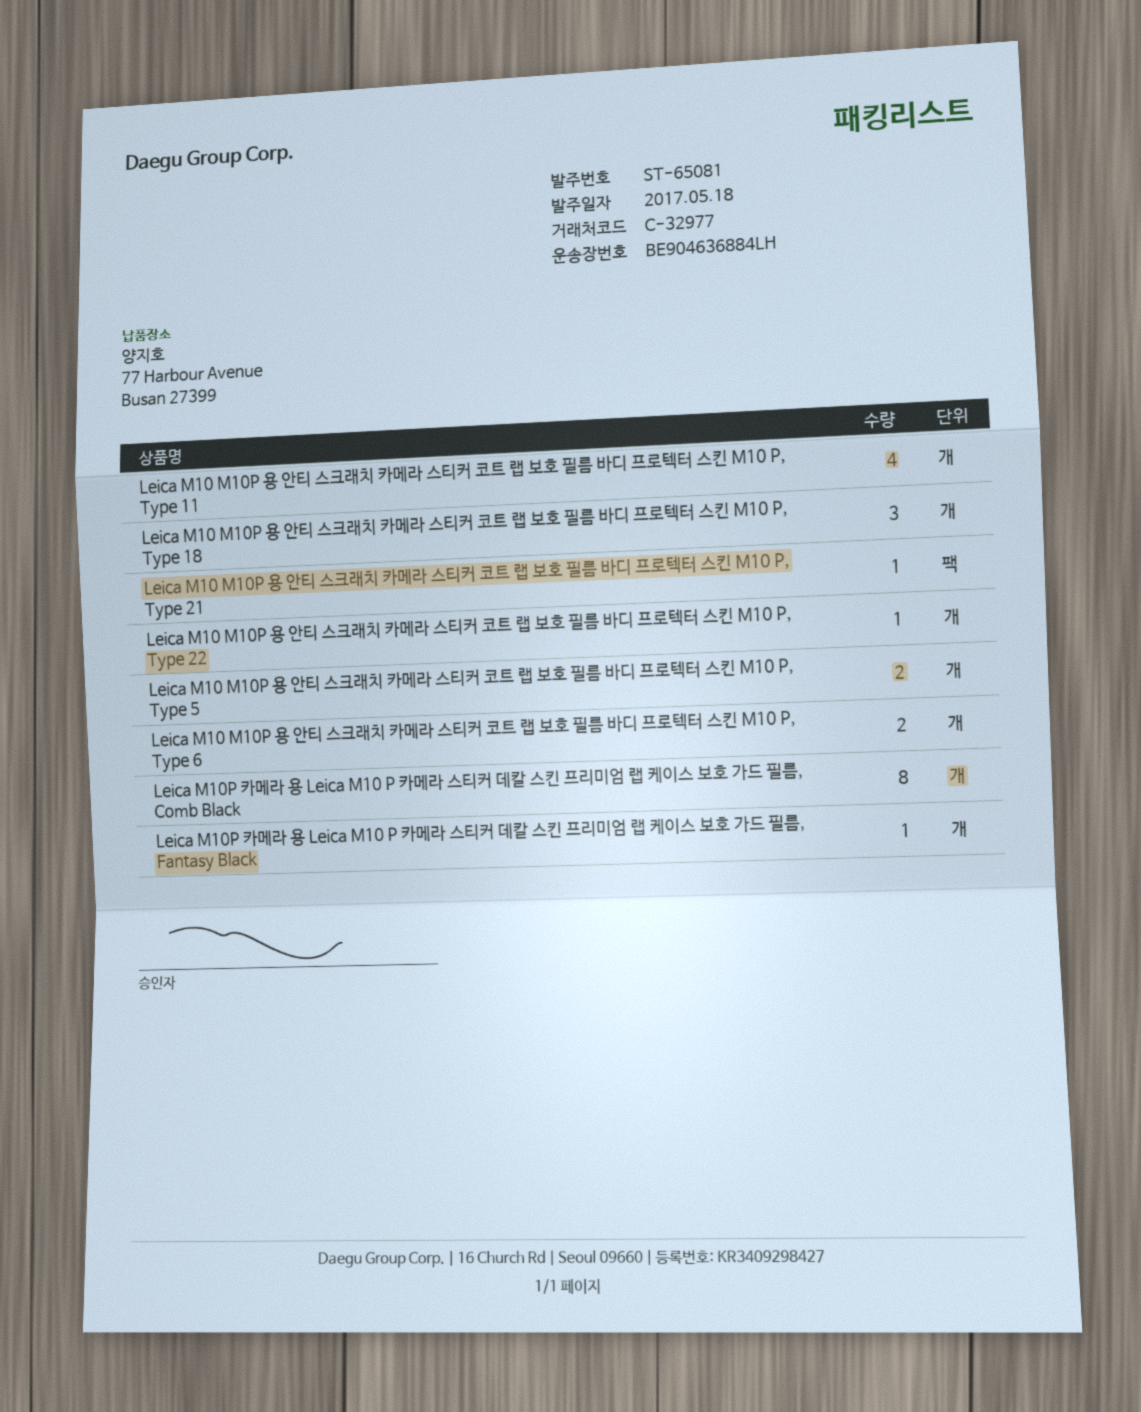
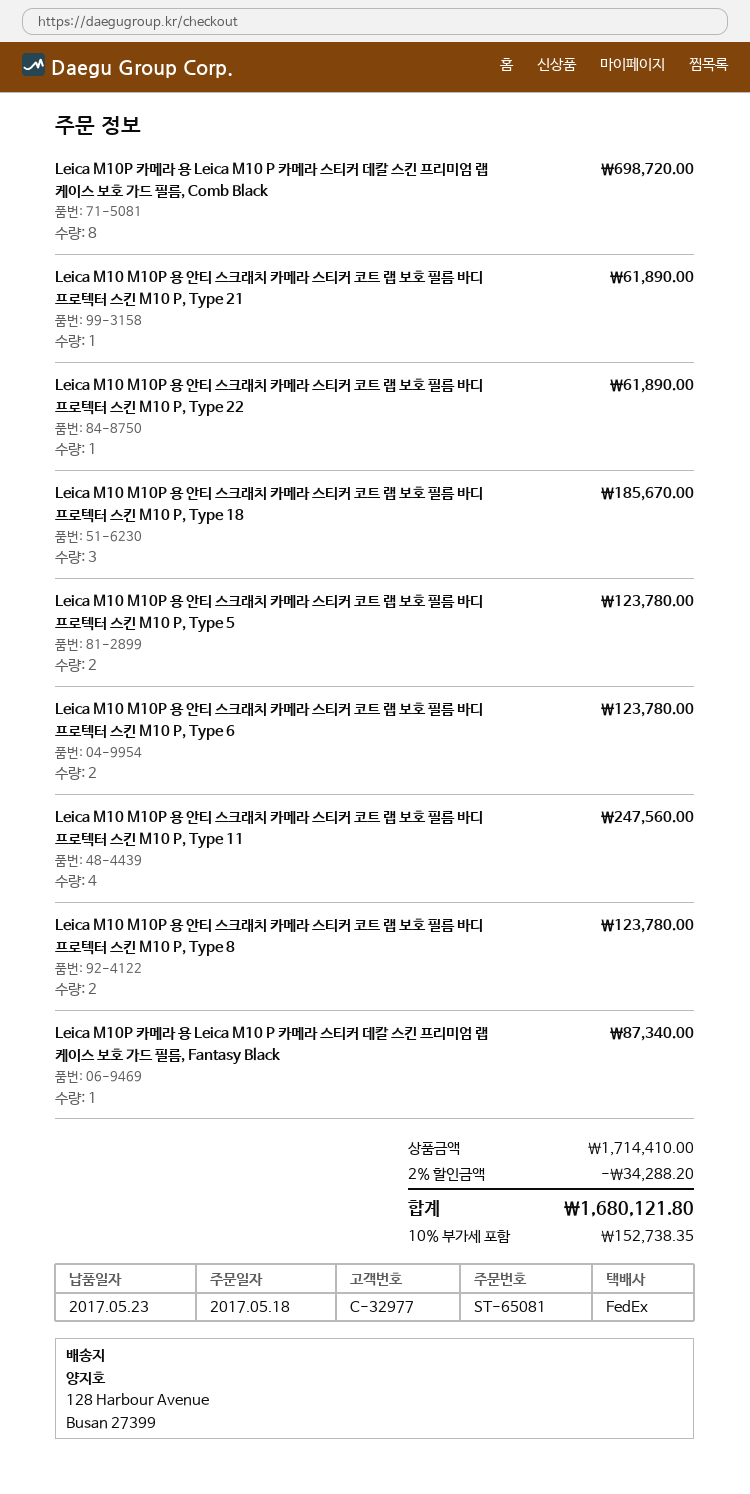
ship to: 77 Harbour Avenue, Busan 27399 -> 128 Harbour Avenue, Busan 27399
Leica M10 M10P 용 안티 스크래치 카메라 스티커 코트 랩 보호 필름 바디 프로텍터 스킨 M10 P, Type 8: none -> 2

